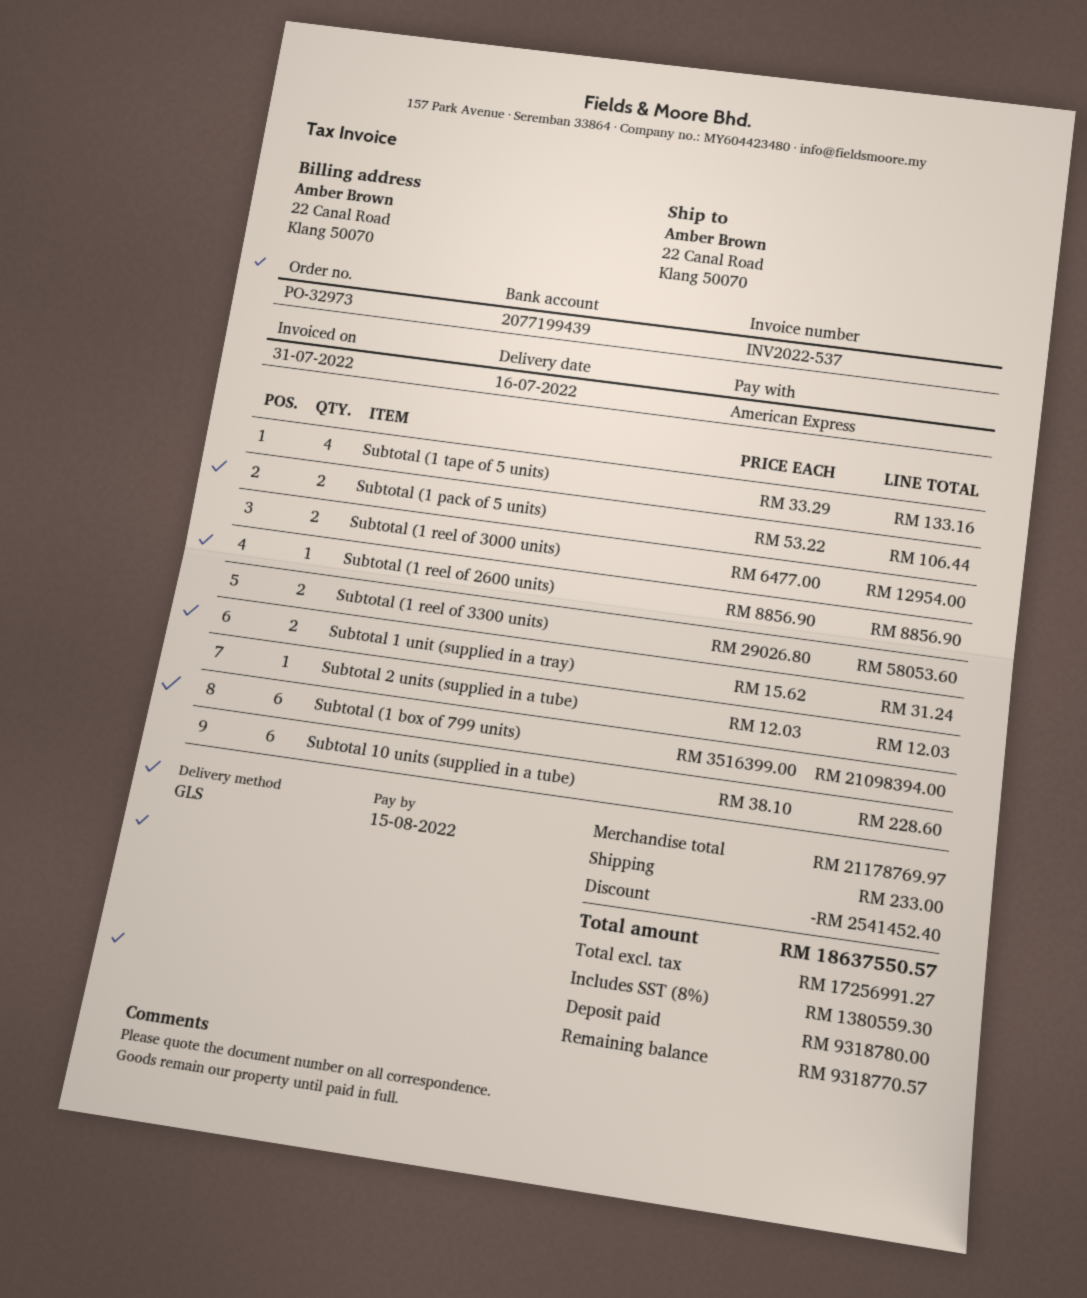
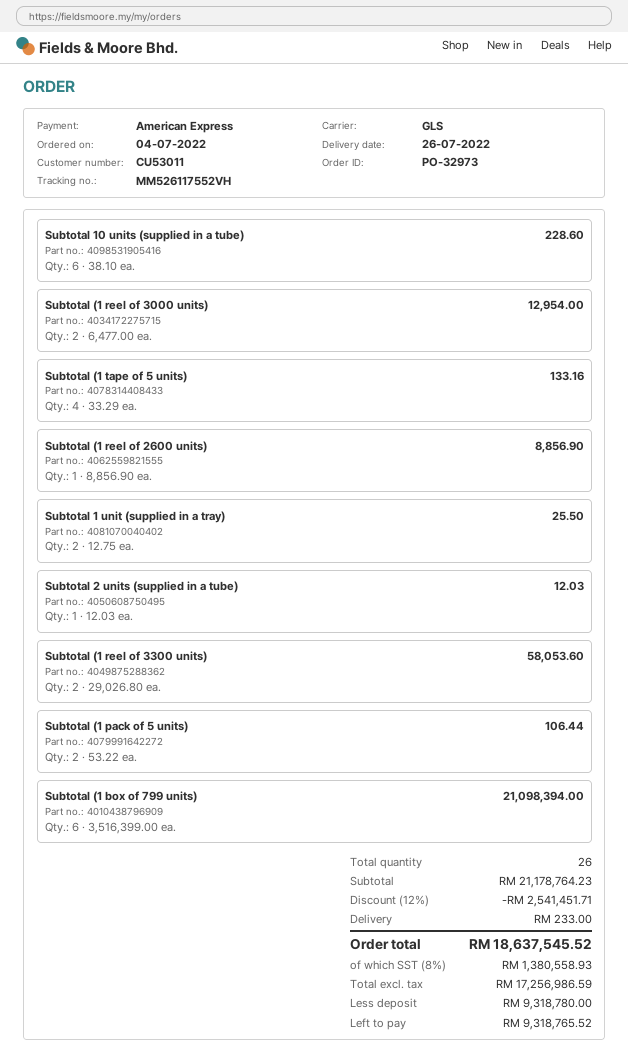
delivery date: 2022-07-16 -> 2022-07-26
Subtotal 1 unit (supplied in a tray): 2 x 15.62 = 31.24 -> 2 x 12.75 = 25.50
subtotal: 21178769.97 -> 21178764.23
discount: 2541452.40 -> 2541451.71
net: 17256991.27 -> 17256986.59
tax: 8% = 1380559.30 -> 8% = 1380558.93
total: 18637550.57 -> 18637545.52
balance: 9318770.57 -> 9318765.52

